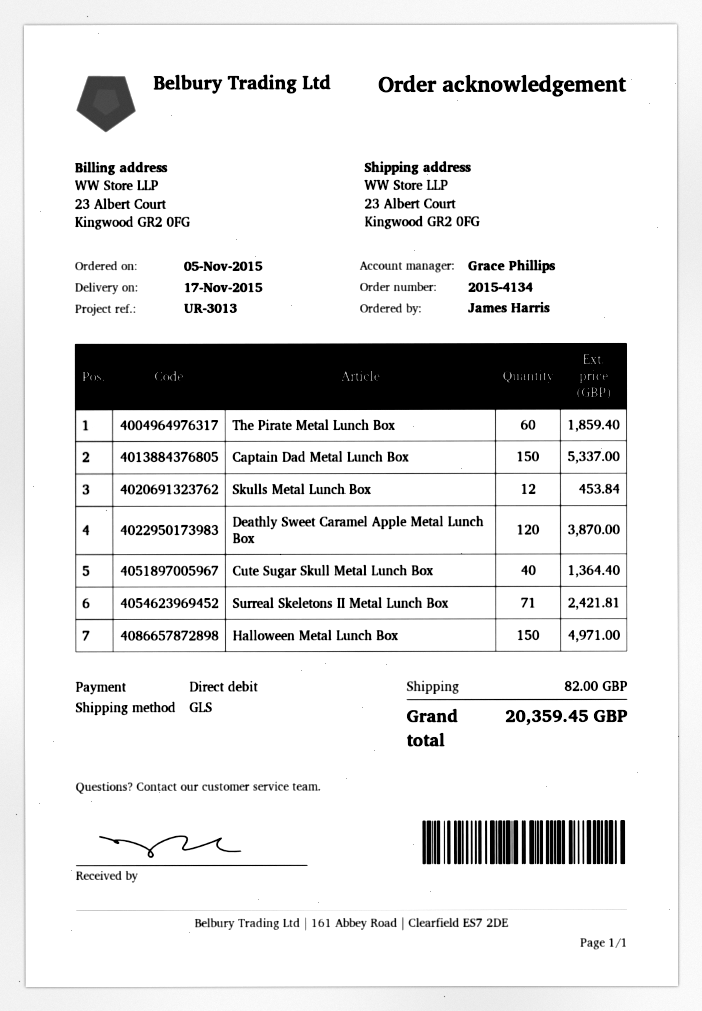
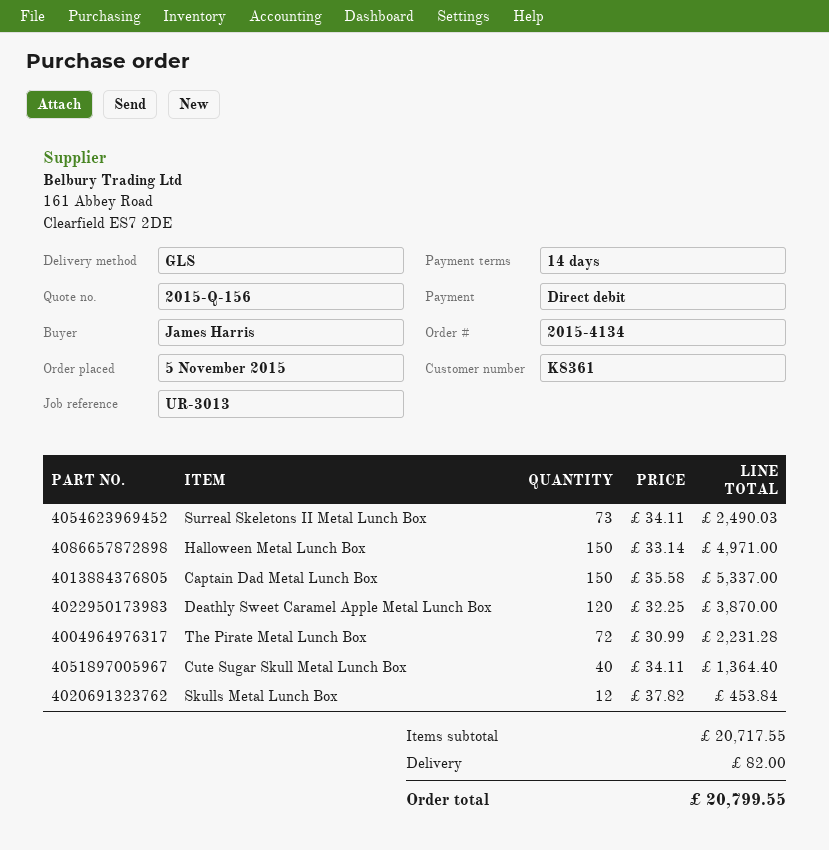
The Pirate Metal Lunch Box: 60 for 1859.40 -> 72 for 2231.28
Surreal Skeletons II Metal Lunch Box: 71 for 2421.81 -> 73 for 2490.03
total: 20359.45 -> 20799.55

